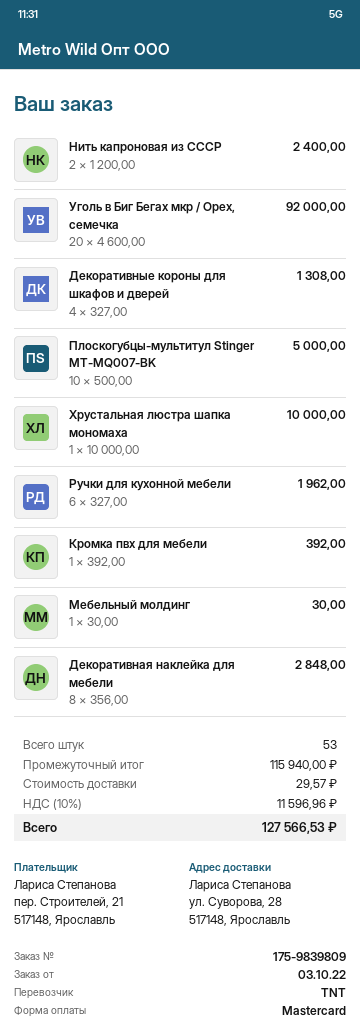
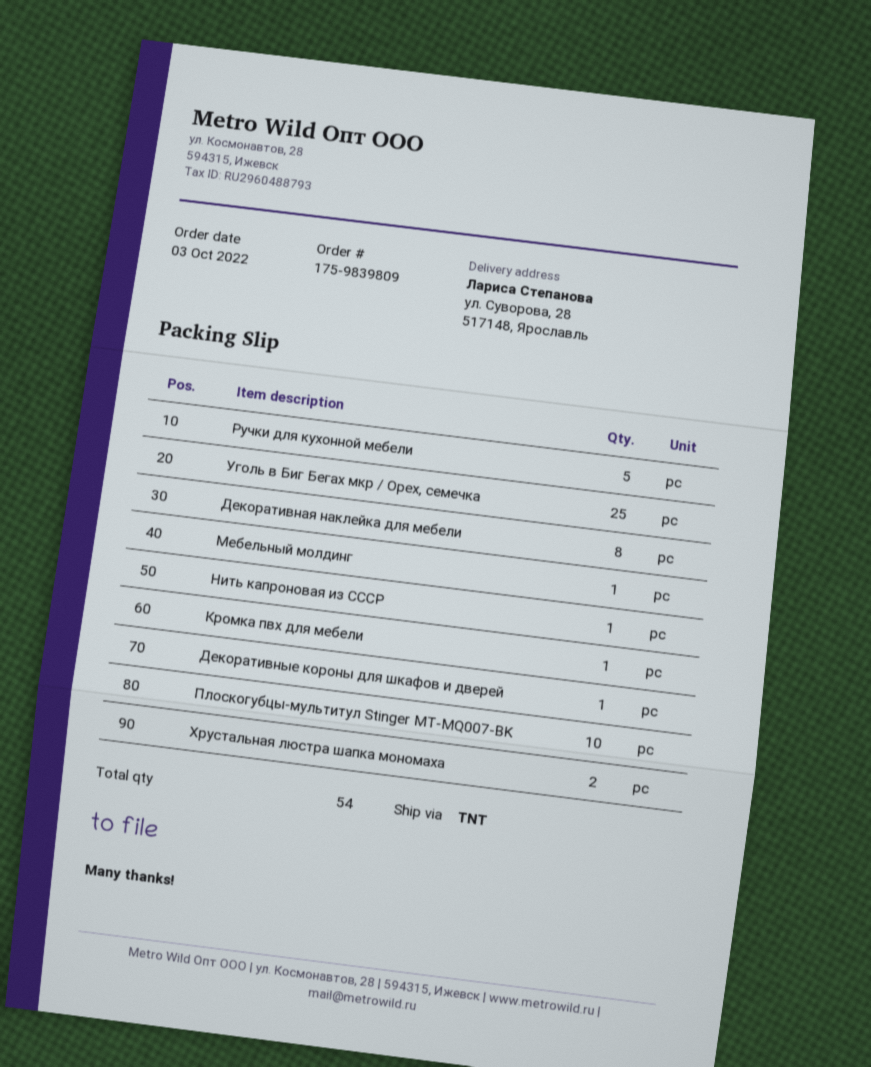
Нить капроновая из СССР: 2 -> 1
Уголь в Биг Бегах мкр / Орех, семечка: 20 -> 25
Декоративные короны для шкафов и дверей: 4 -> 1
Хрустальная люстра шапка мономаха: 1 -> 2
Ручки для кухонной мебели: 6 -> 5
total quantity: 53 -> 54

